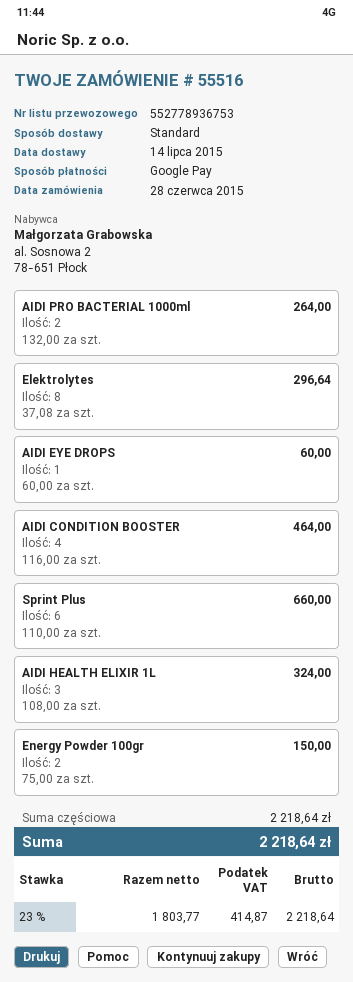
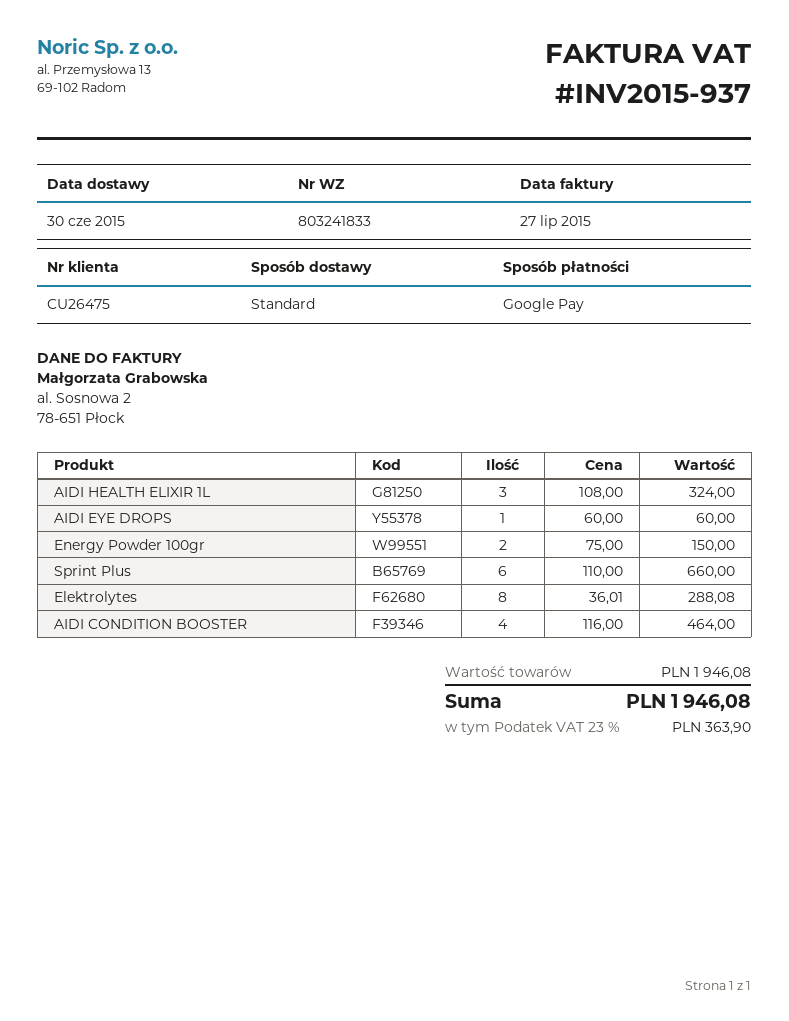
delivery date: 2015-07-14 -> 2015-06-30
AIDI PRO BACTERIAL 1000ml: 2 x 132.00 = 264.00 -> none
Elektrolytes: 8 x 37.08 = 296.64 -> 8 x 36.01 = 288.08
subtotal: 2218.64 -> 1946.08
tax: 23% = 414.87 -> 23% = 363.90
total: 2218.64 -> 1946.08

